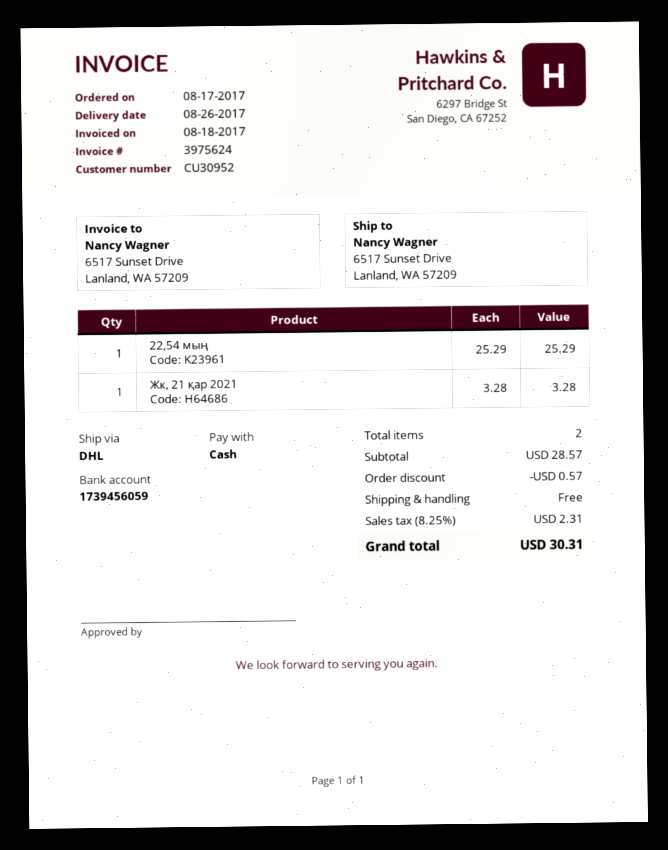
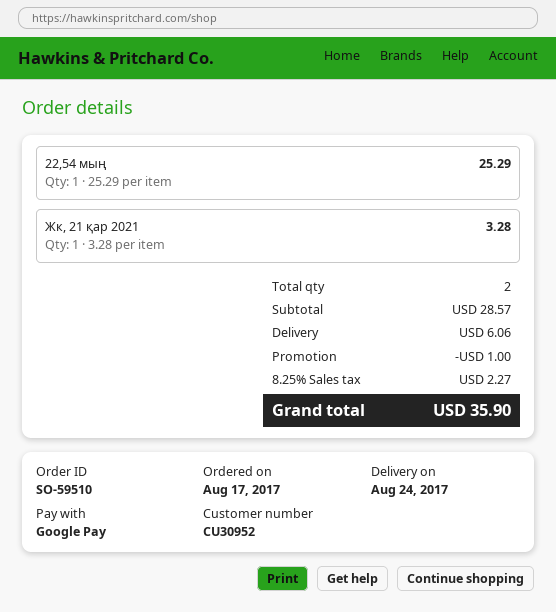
delivery date: 2017-08-26 -> 2017-08-24
payment method: cash -> Google Pay
discount: 0.57 -> 1.00
shipping: 0.00 -> 6.06
tax: 8.25% = 2.31 -> 8.25% = 2.27
total: 30.31 -> 35.90

